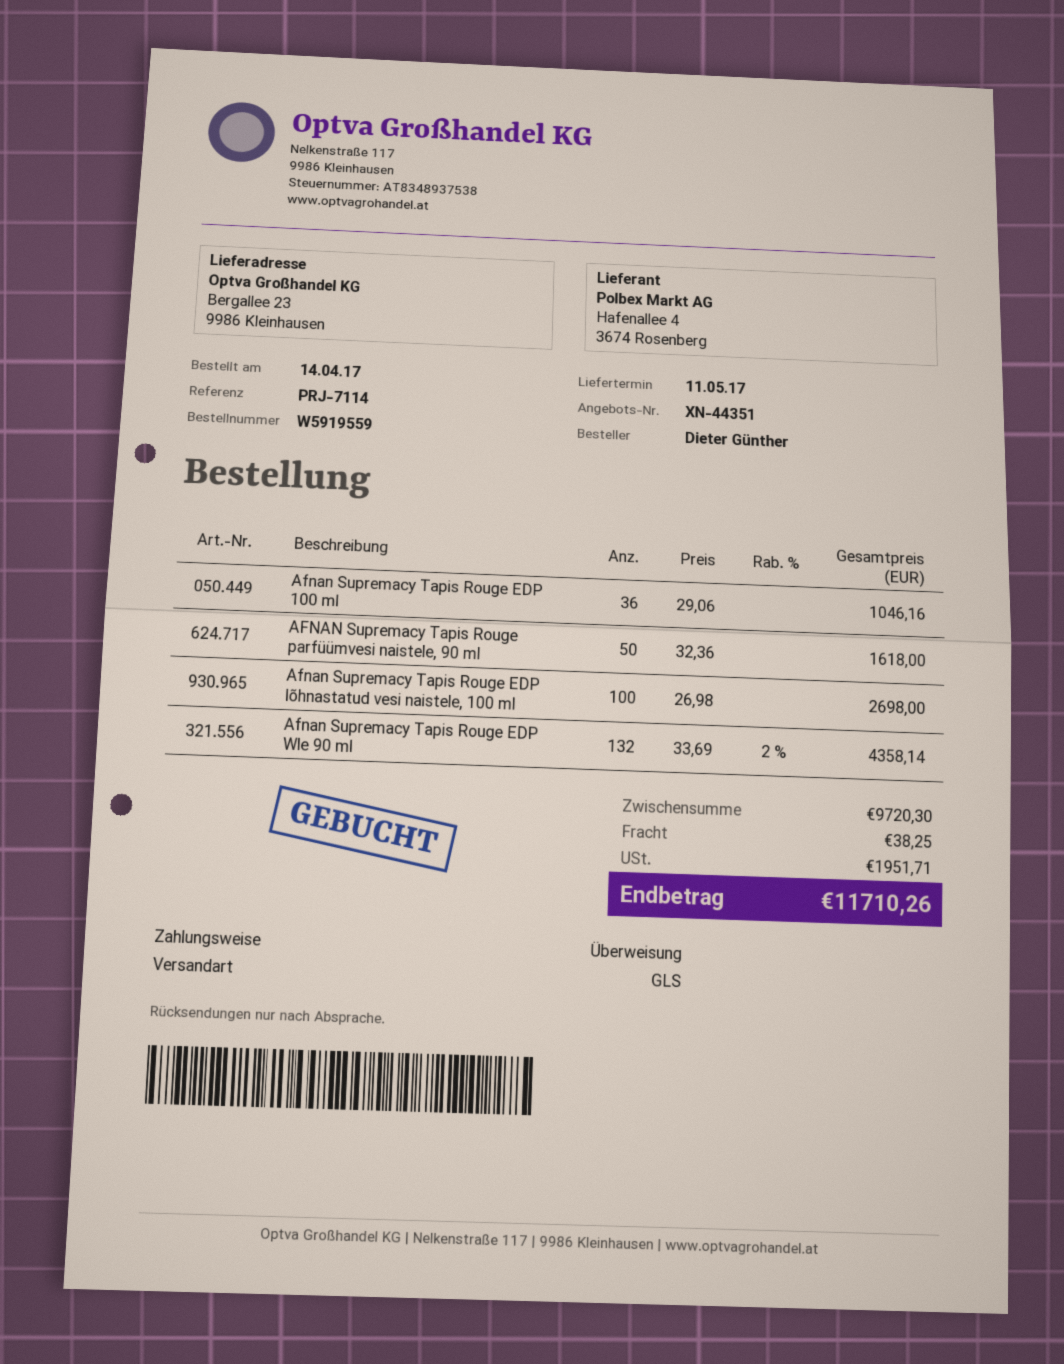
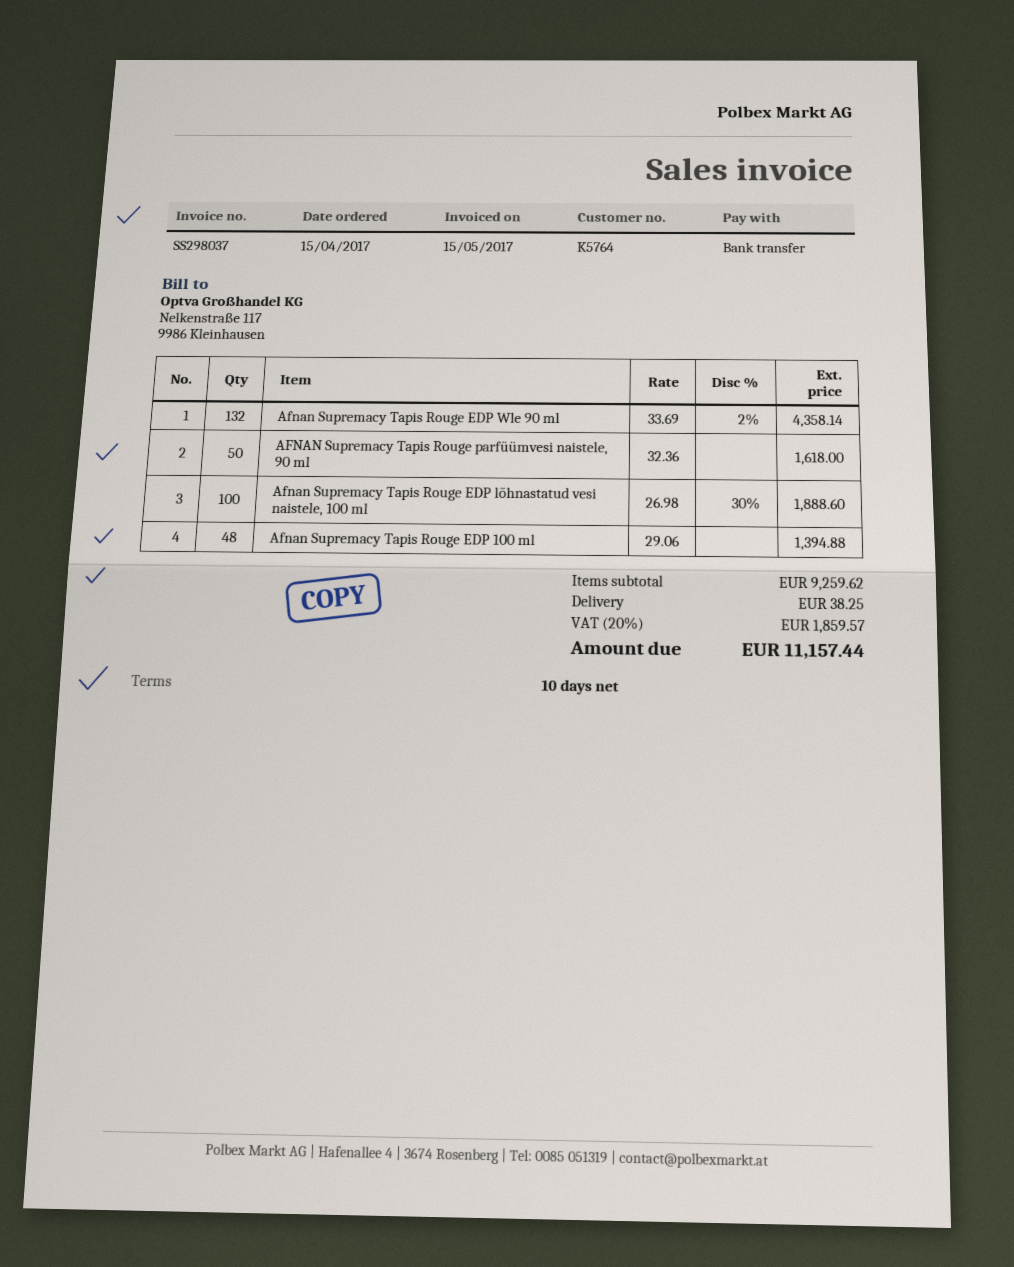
order date: 2017-04-14 -> 2017-04-15
Afnan Supremacy Tapis Rouge EDP 100 ml: 36 x 29.06 = 1046.16 -> 48 x 29.06 = 1394.88
Afnan Supremacy Tapis Rouge EDP lõhnastatud vesi naistele, 100 ml: 100 x 26.98 = 2698.00 -> 100 x 26.98 - 30% = 1888.60
subtotal: 9720.30 -> 9259.62
tax: 1951.71 -> 1859.57
total: 11710.26 -> 11157.44

